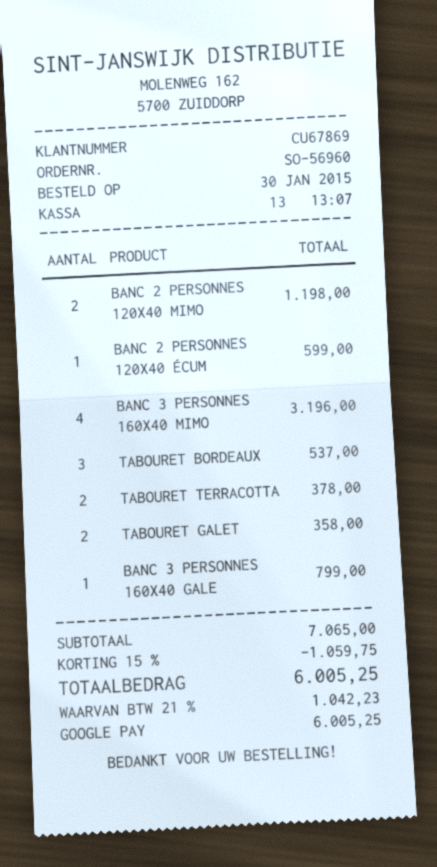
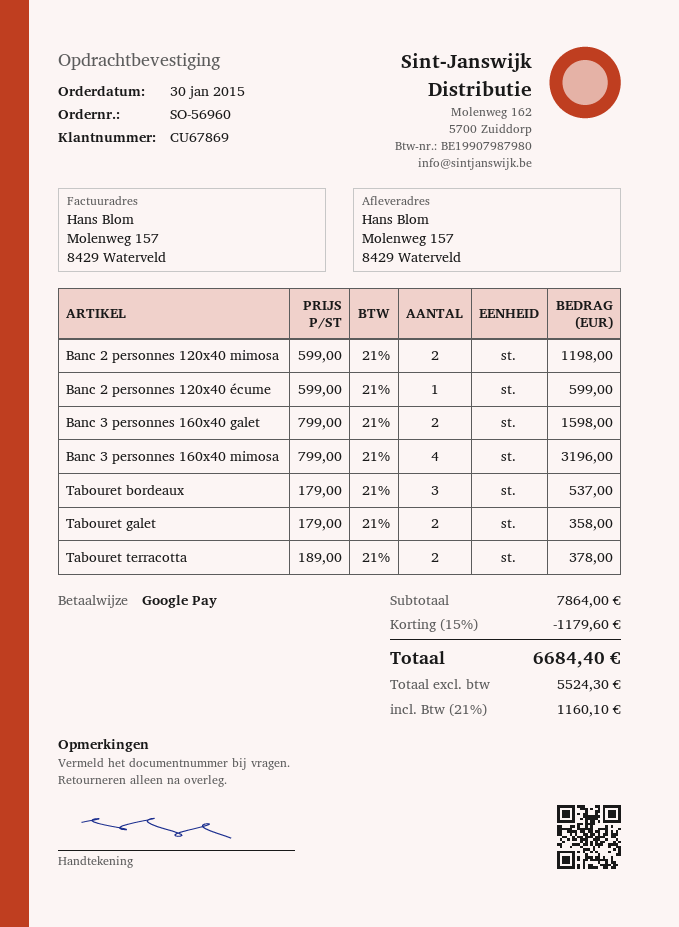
BANC 3 PERSONNES 160X40 GALE: 1 for 799.00 -> 2 for 1598.00
subtotal: 7065.00 -> 7864.00
discount: 15% = 1059.75 -> 15% = 1179.60
tax: 21% = 1042.23 -> 21% = 1160.10
total: 6005.25 -> 6684.40

